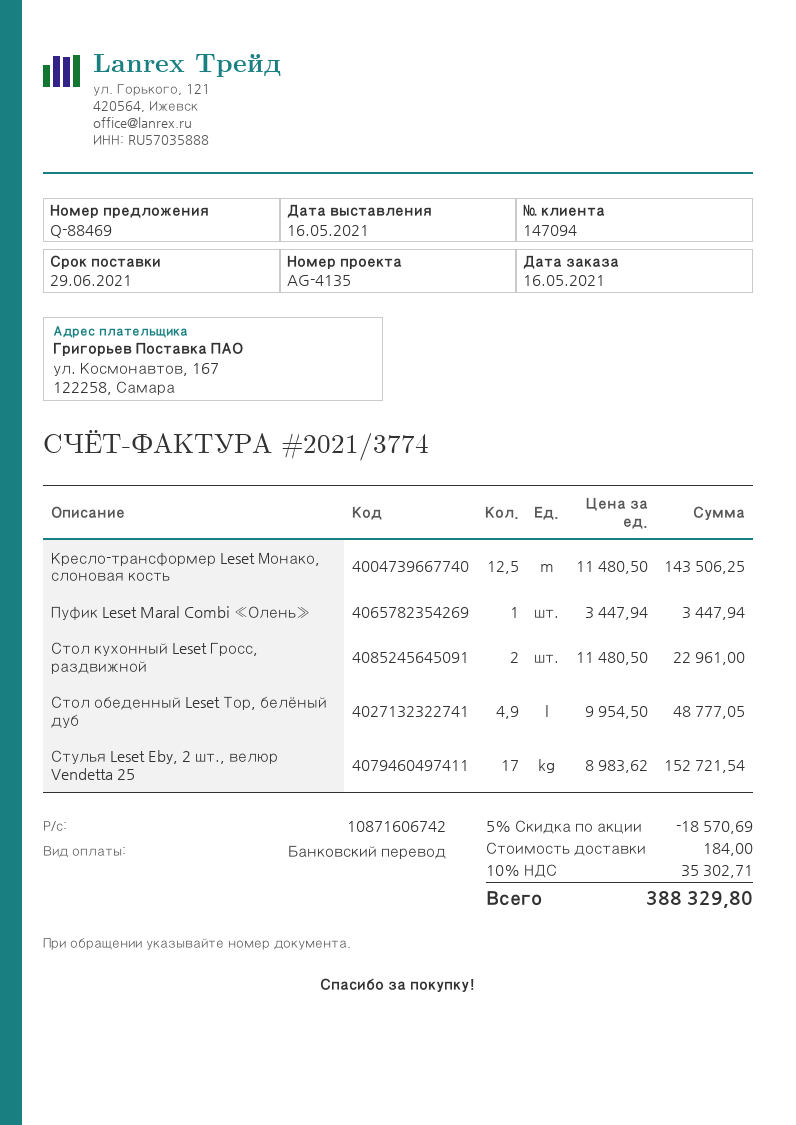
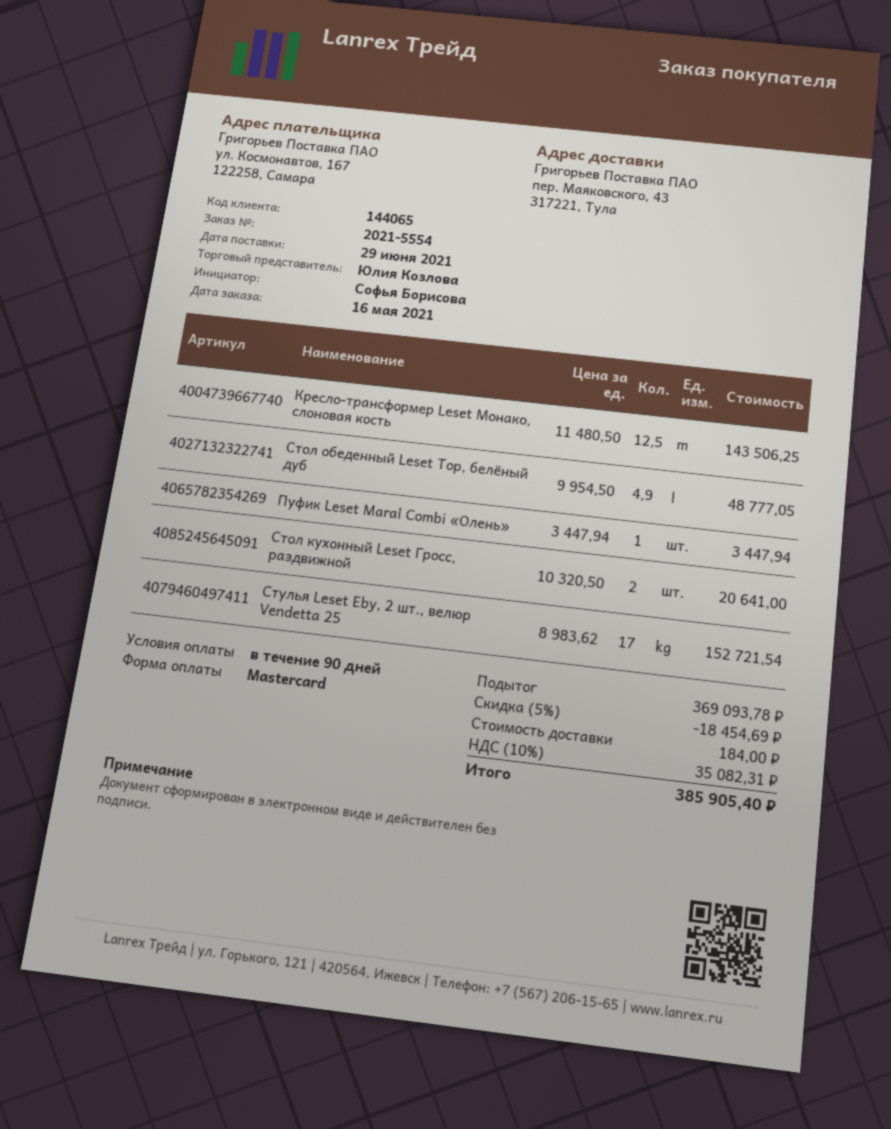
customer number: 147094 -> 144065
payment method: bank transfer -> Mastercard
Стол кухонный Leset Гросс, раздвижной: 2 x 11480.50 = 22961.00 -> 2 x 10320.50 = 20641.00
discount: 5% = 18570.69 -> 5% = 18454.69
tax: 10% = 35302.71 -> 10% = 35082.31
total: 388329.80 -> 385905.40

